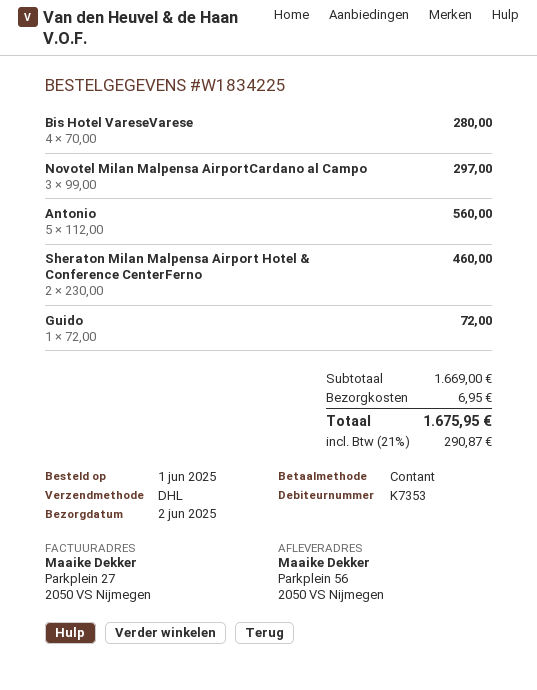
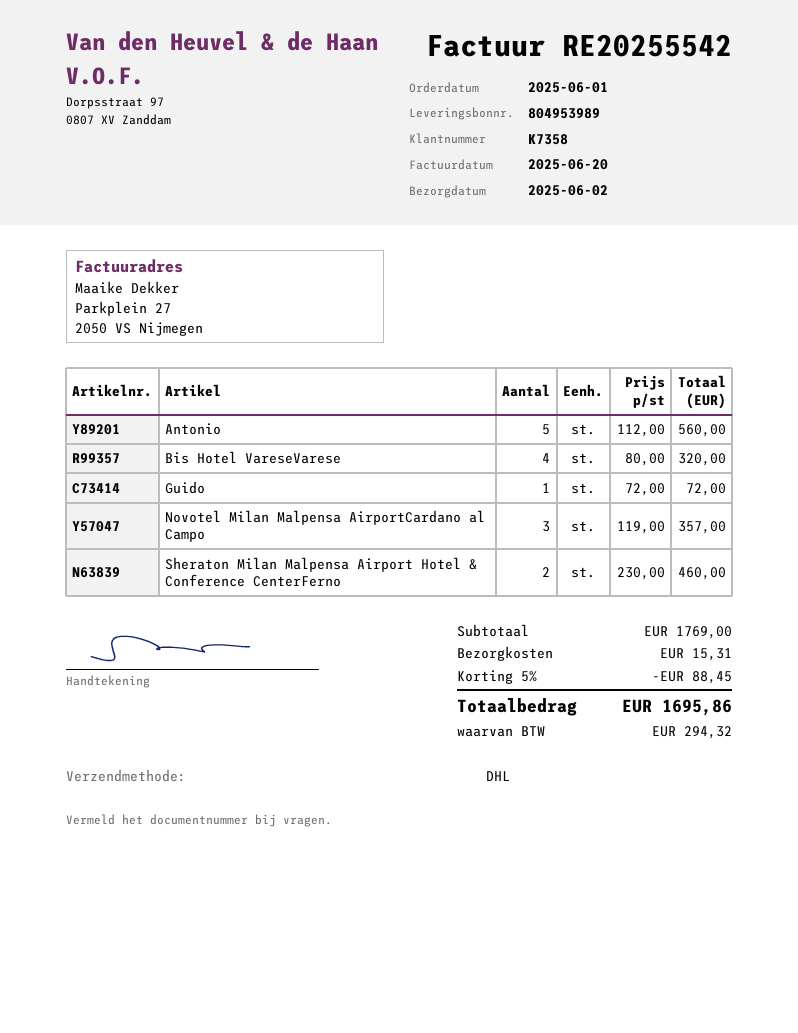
customer number: K7353 -> K7358
Bis Hotel VareseVarese: 4 x 70.00 = 280.00 -> 4 x 80.00 = 320.00
Novotel Milan Malpensa AirportCardano al Campo: 3 x 99.00 = 297.00 -> 3 x 119.00 = 357.00
subtotal: 1669.00 -> 1769.00
discount: none -> 5% = 88.45
shipping: 6.95 -> 15.31
tax: 290.87 -> 294.32
total: 1675.95 -> 1695.86

